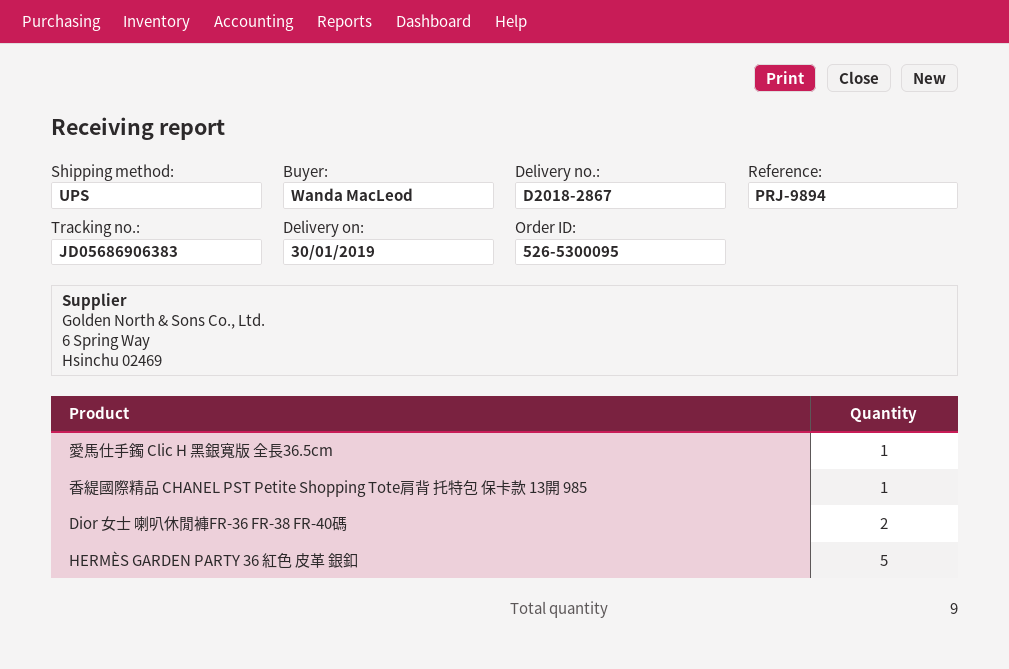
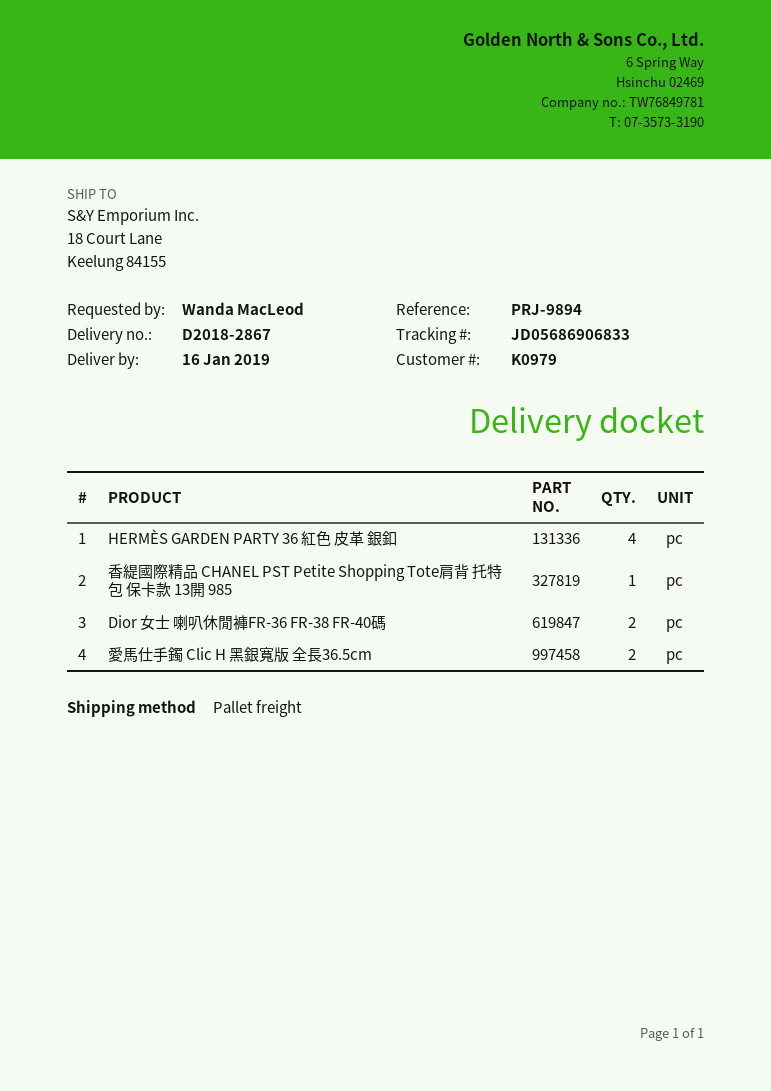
delivery date: 2019-01-30 -> 2019-01-16
shipping method: UPS -> pallet freight
tracking number: JD05686906383 -> JD05686906833
愛馬仕手鐲 Clic H 黑銀寬版 全長36.5cm: 1 -> 2
HERMÈS GARDEN PARTY 36 紅色 皮革 銀釦: 5 -> 4

